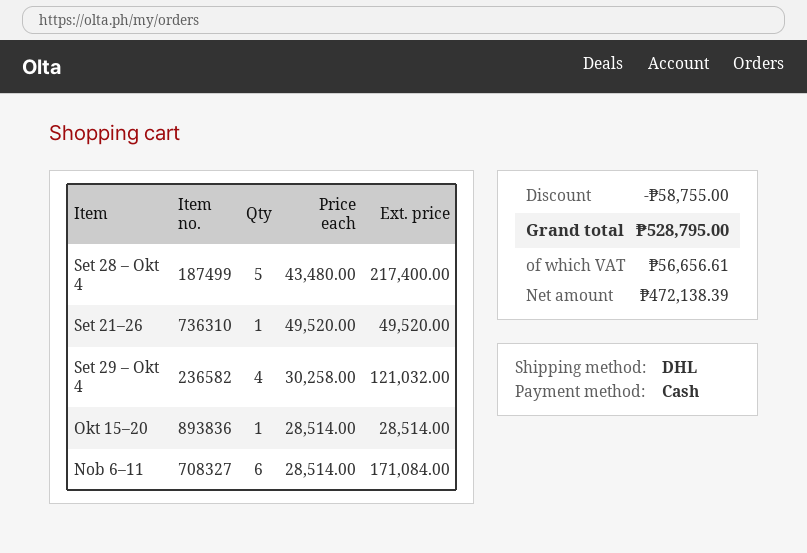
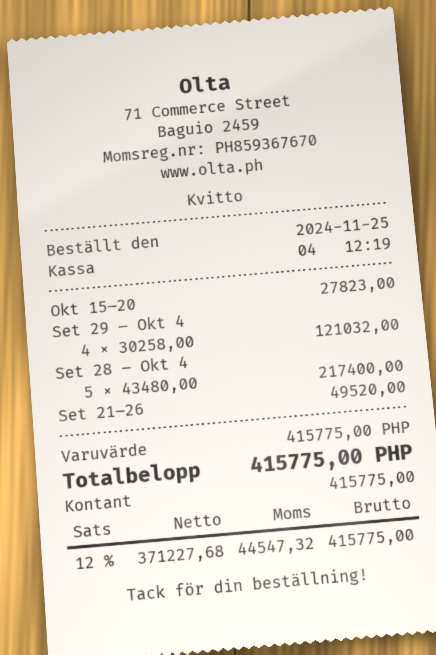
Okt 15–20: 1 x 28514.00 = 28514.00 -> 1 x 27823.00 = 27823.00
Nob 6–11: 6 x 28514.00 = 171084.00 -> none
discount: 58755.00 -> none
net: 472138.39 -> 371227.68
tax: 56656.61 -> 44547.32
total: 528795.00 -> 415775.00

